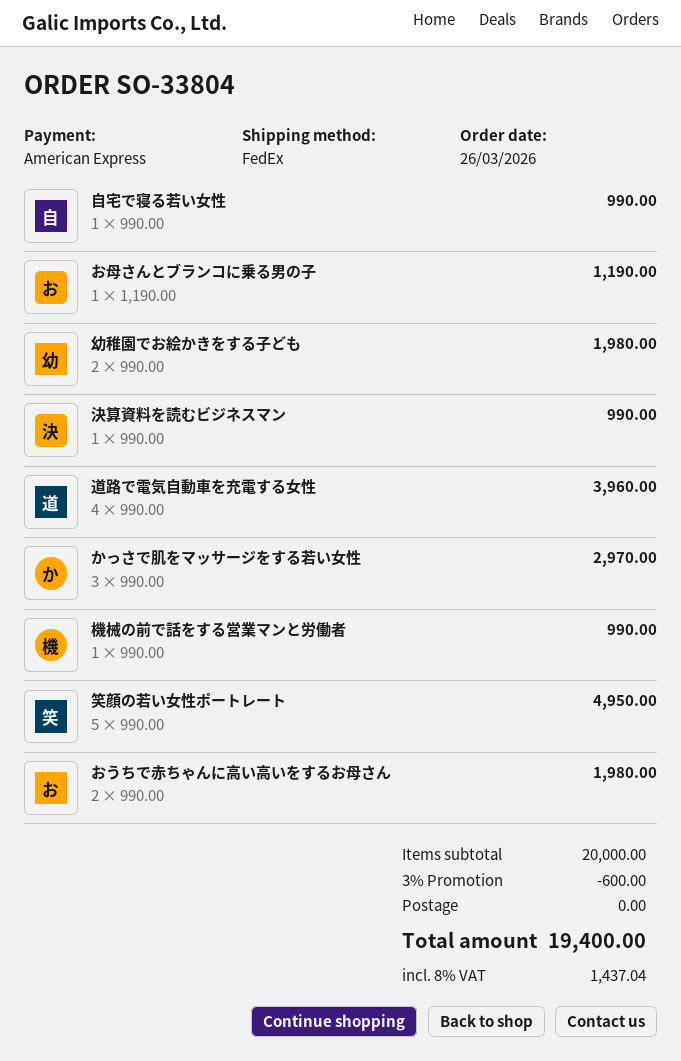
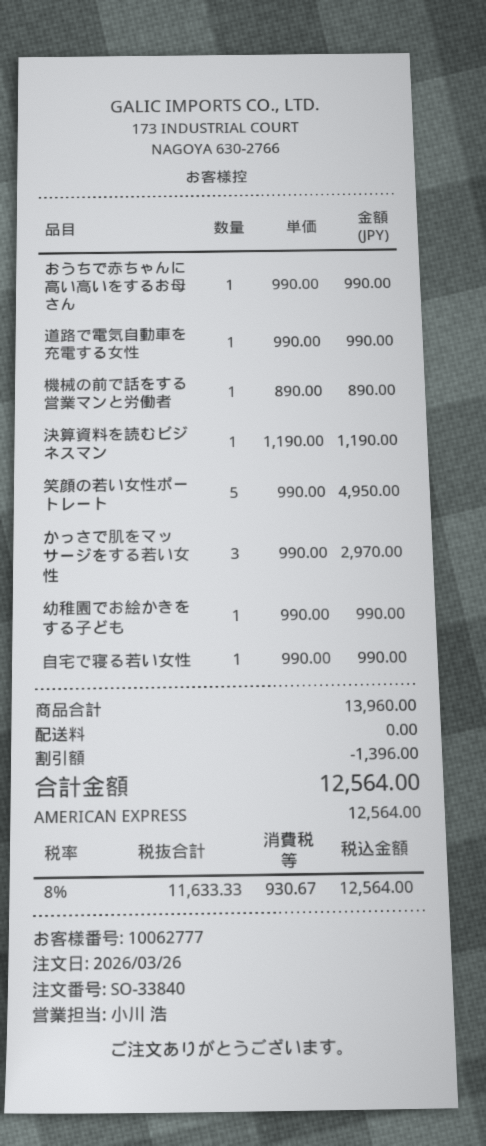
order number: SO-33804 -> SO-33840
お母さんとブランコに乗る男の子: 1 x 1190.00 = 1190.00 -> none
幼稚園でお絵かきをする子ども: 2 x 990.00 = 1980.00 -> 1 x 990.00 = 990.00
決算資料を読むビジネスマン: 1 x 990.00 = 990.00 -> 1 x 1190.00 = 1190.00
道路で電気自動車を充電する女性: 4 x 990.00 = 3960.00 -> 1 x 990.00 = 990.00
機械の前で話をする営業マンと労働者: 1 x 990.00 = 990.00 -> 1 x 890.00 = 890.00
おうちで赤ちゃんに高い高いをするお母さん: 2 x 990.00 = 1980.00 -> 1 x 990.00 = 990.00
subtotal: 20000.00 -> 13960.00
discount: 600.00 -> 1396.00
tax: 8% = 1437.04 -> 8% = 930.67
total: 19400.00 -> 12564.00

